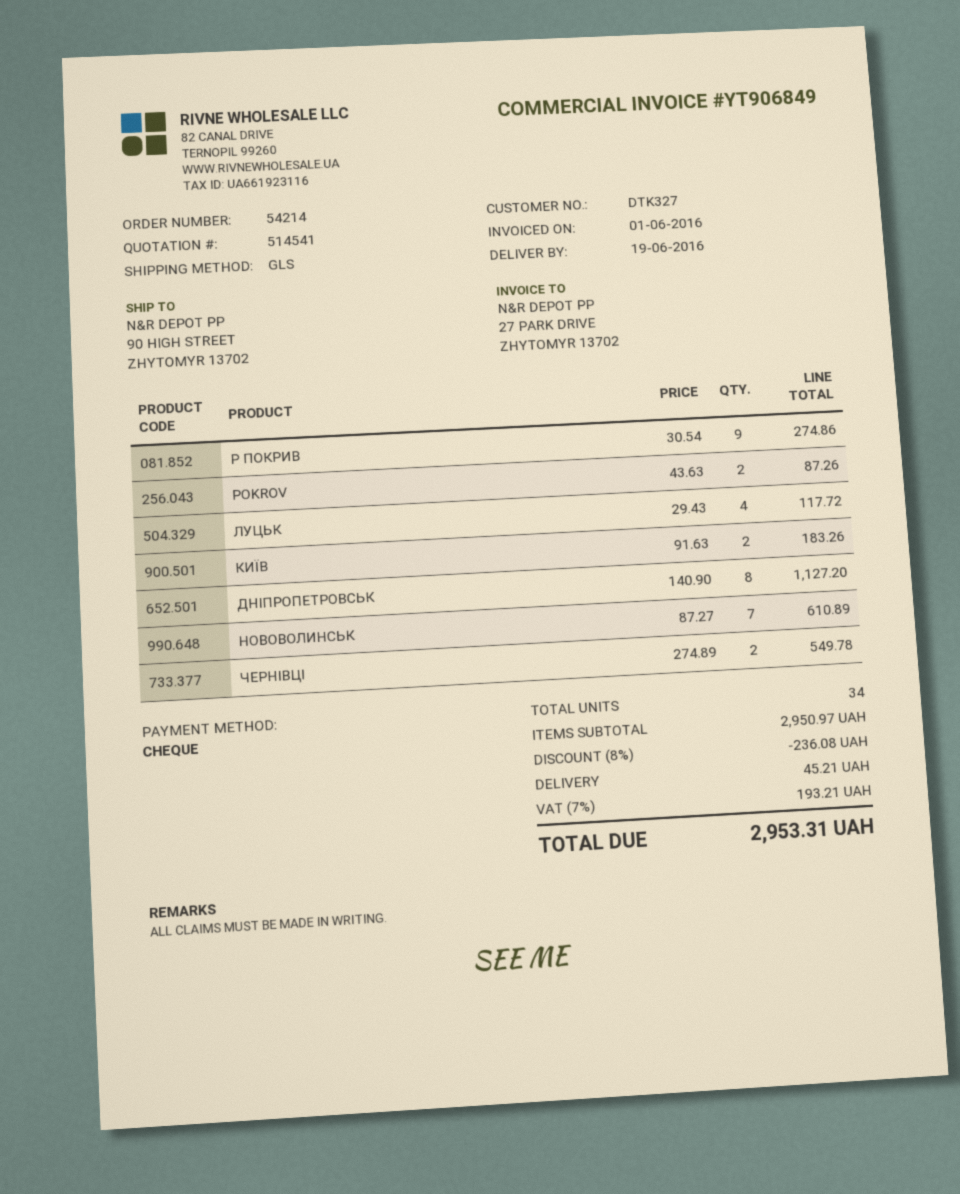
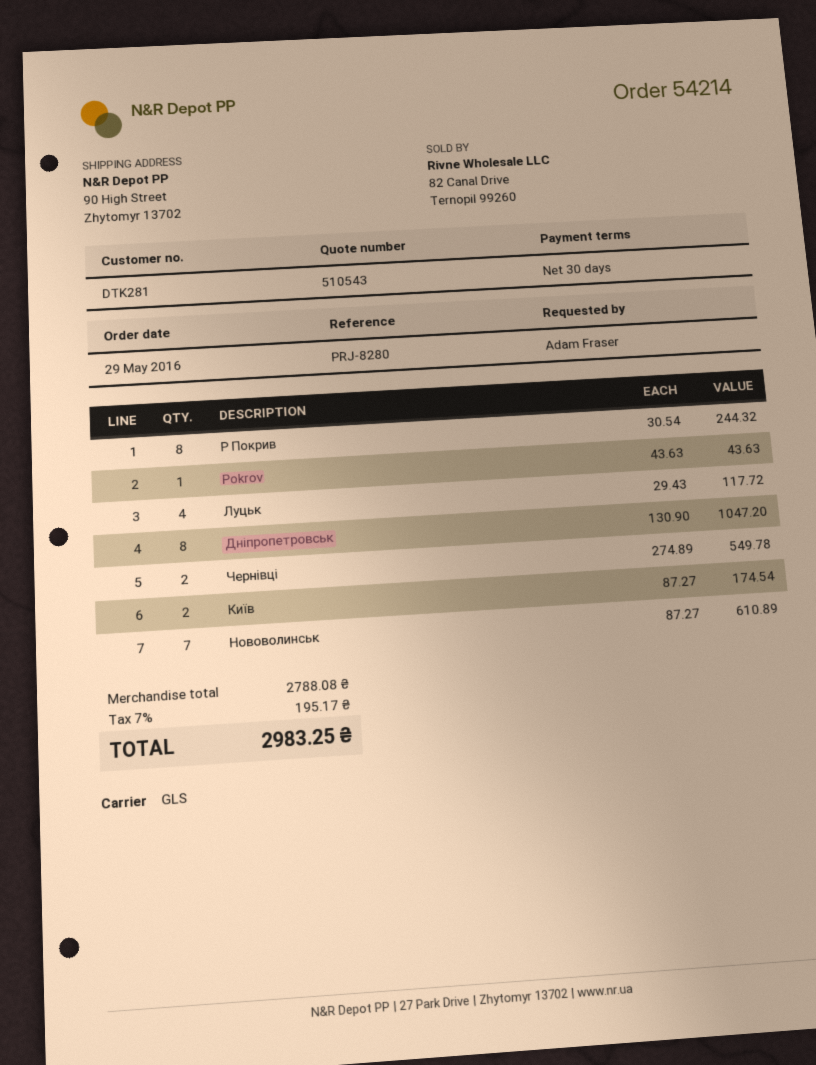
quote number: 514541 -> 510543
customer number: DTK327 -> DTK281
Р ПОКРИВ: 9 x 30.54 = 274.86 -> 8 x 30.54 = 244.32
POKROV: 2 x 43.63 = 87.26 -> 1 x 43.63 = 43.63
КИЇВ: 2 x 91.63 = 183.26 -> 2 x 87.27 = 174.54
ДНІПРОПЕТРОВСЬК: 8 x 140.90 = 1127.20 -> 8 x 130.90 = 1047.20
subtotal: 2950.97 -> 2788.08
discount: 8% = 236.08 -> none
shipping: 45.21 -> none
tax: 7% = 193.21 -> 7% = 195.17
total: 2953.31 -> 2983.25

